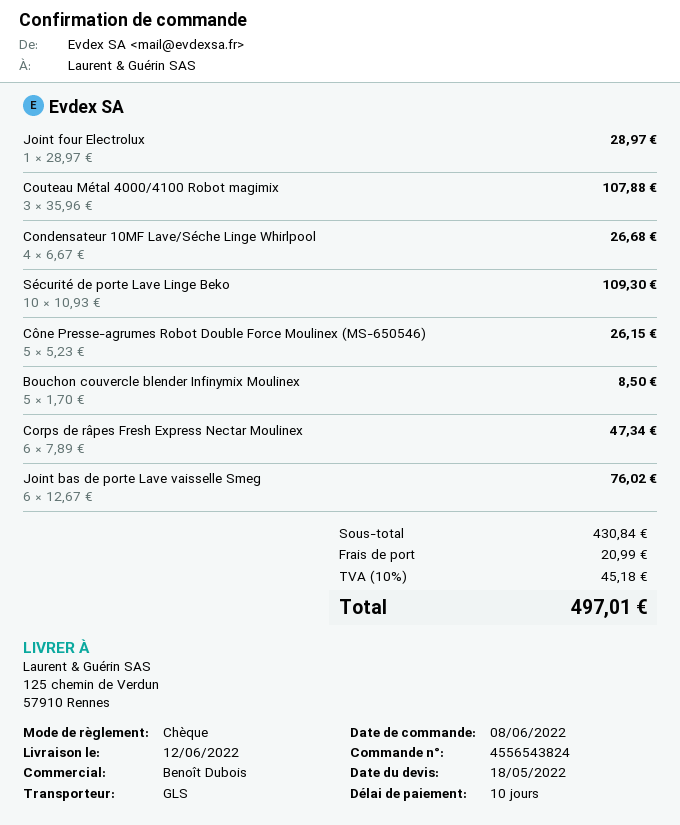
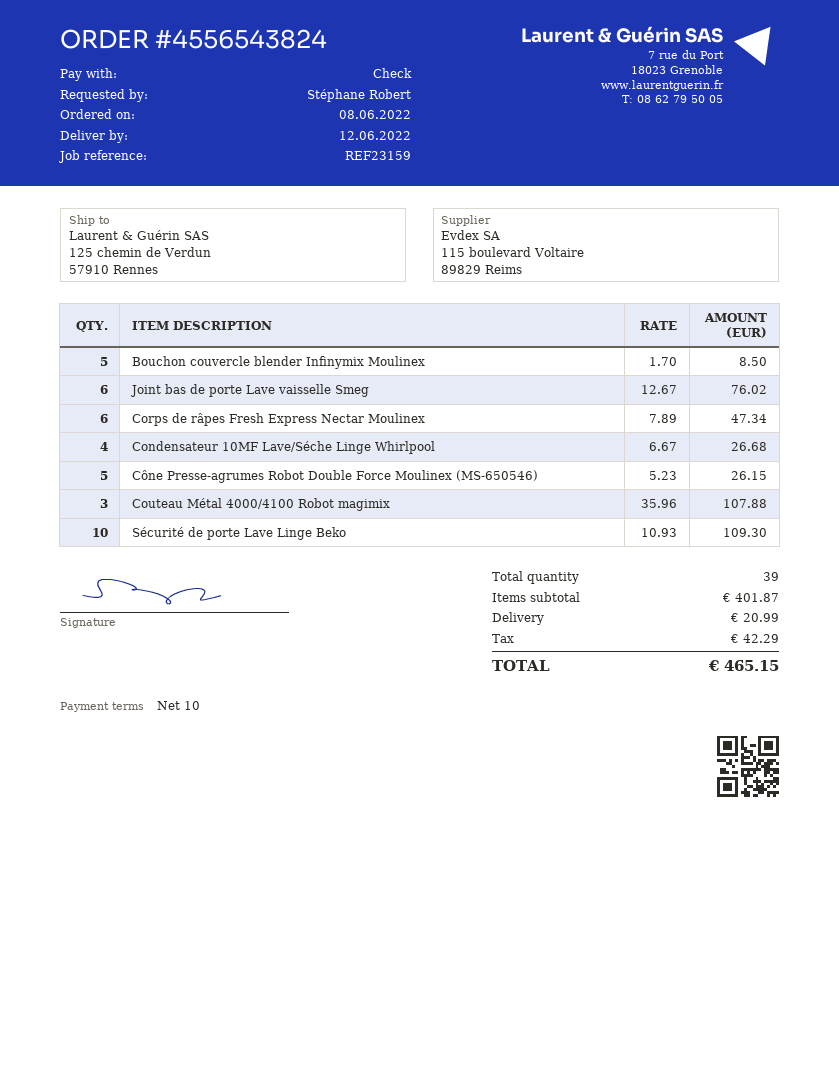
Joint four Electrolux: 1 x 28.97 = 28.97 -> none
subtotal: 430.84 -> 401.87
tax: 45.18 -> 42.29
total: 497.01 -> 465.15

